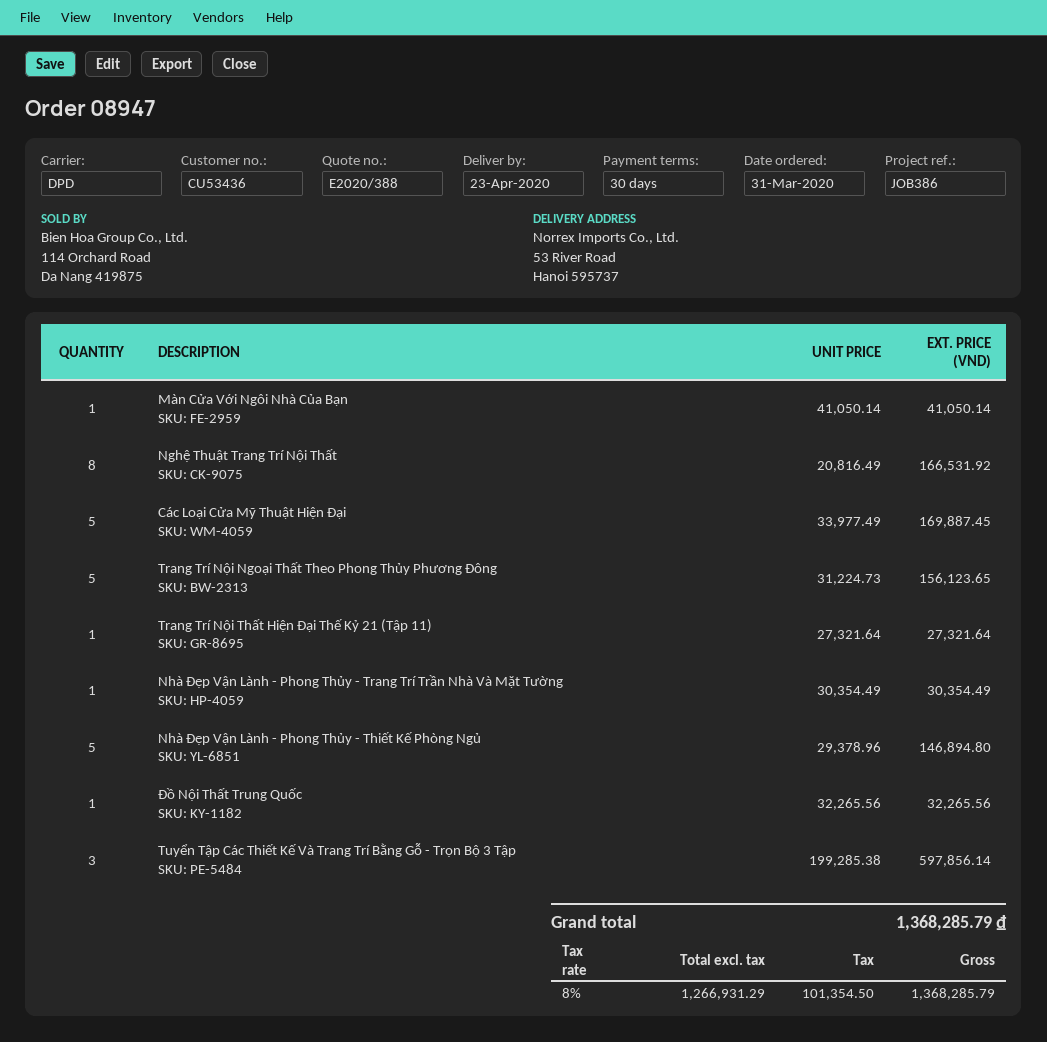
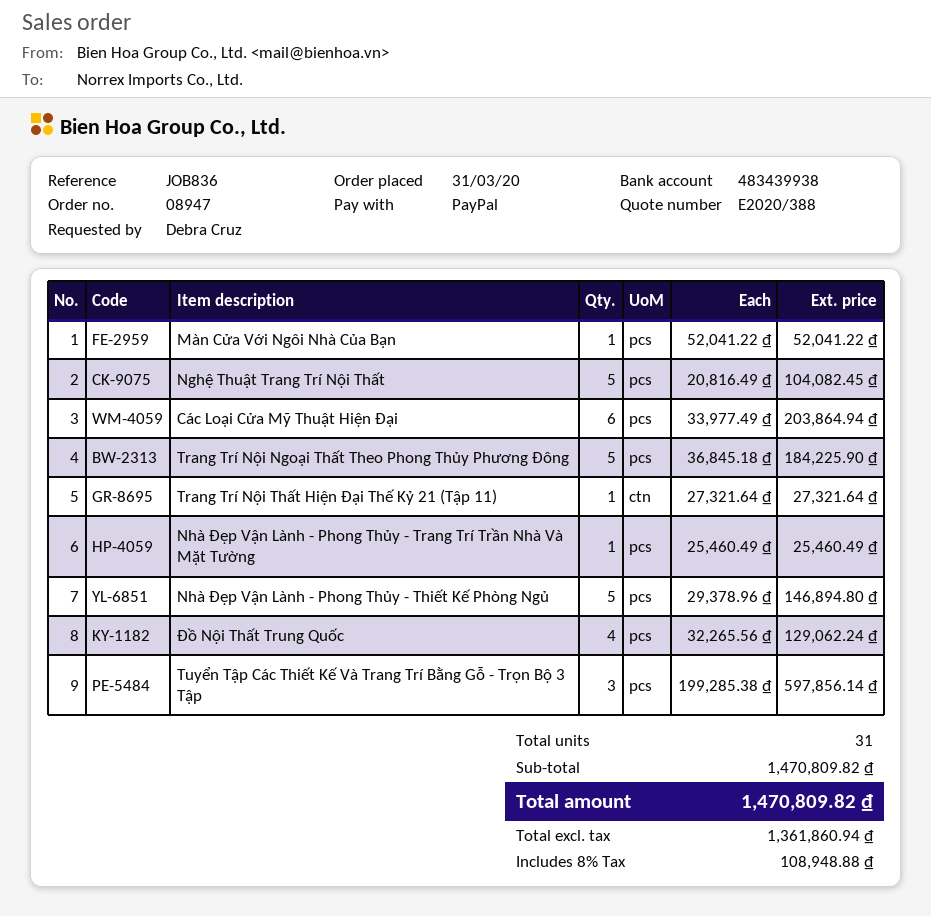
reference: JOB386 -> JOB836
Màn Cửa Với Ngôi Nhà Của Bạn: 1 x 41050.14 = 41050.14 -> 1 x 52041.22 = 52041.22
Nghệ Thuật Trang Trí Nội Thất: 8 x 20816.49 = 166531.92 -> 5 x 20816.49 = 104082.45
Các Loại Cửa Mỹ Thuật Hiện Đại: 5 x 33977.49 = 169887.45 -> 6 x 33977.49 = 203864.94
Trang Trí Nội Ngoại Thất Theo Phong Thủy Phương Đông: 5 x 31224.73 = 156123.65 -> 5 x 36845.18 = 184225.90
Nhà Đẹp Vận Lành - Phong Thủy - Trang Trí Trần Nhà Và Mặt Tường: 1 x 30354.49 = 30354.49 -> 1 x 25460.49 = 25460.49
Đồ Nội Thất Trung Quốc: 1 x 32265.56 = 32265.56 -> 4 x 32265.56 = 129062.24
net: 1266931.29 -> 1361860.94
tax: 8% = 101354.50 -> 8% = 108948.88
total: 1368285.79 -> 1470809.82

